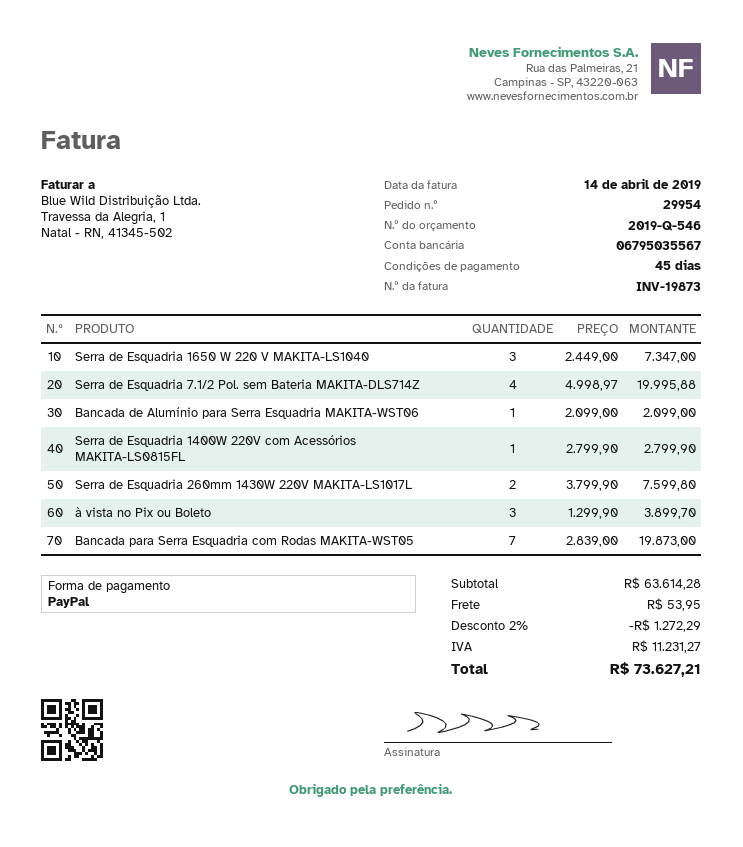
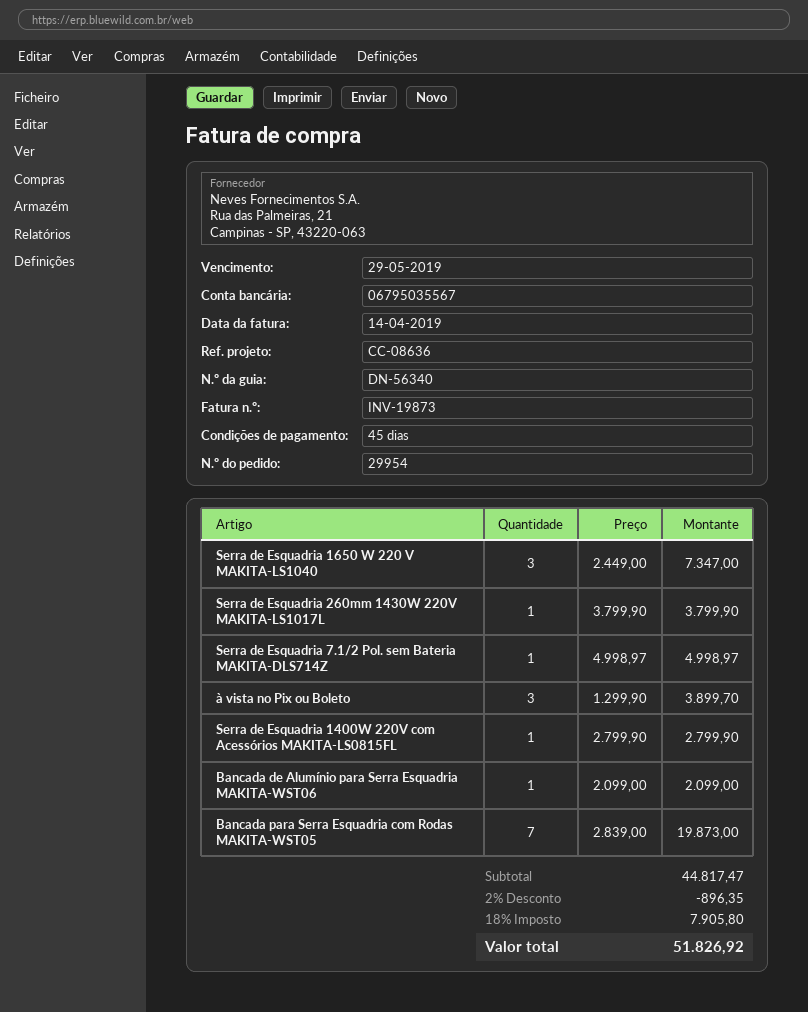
Serra de Esquadria 7.1/2 Pol. sem Bateria MAKITA-DLS714Z: 4 x 4998.97 = 19995.88 -> 1 x 4998.97 = 4998.97
Serra de Esquadria 260mm 1430W 220V MAKITA-LS1017L: 2 x 3799.90 = 7599.80 -> 1 x 3799.90 = 3799.90
subtotal: 63614.28 -> 44817.47
discount: 2% = 1272.29 -> 2% = 896.35
shipping: 53.95 -> none
tax: 11231.27 -> 7905.80
total: 73627.21 -> 51826.92

